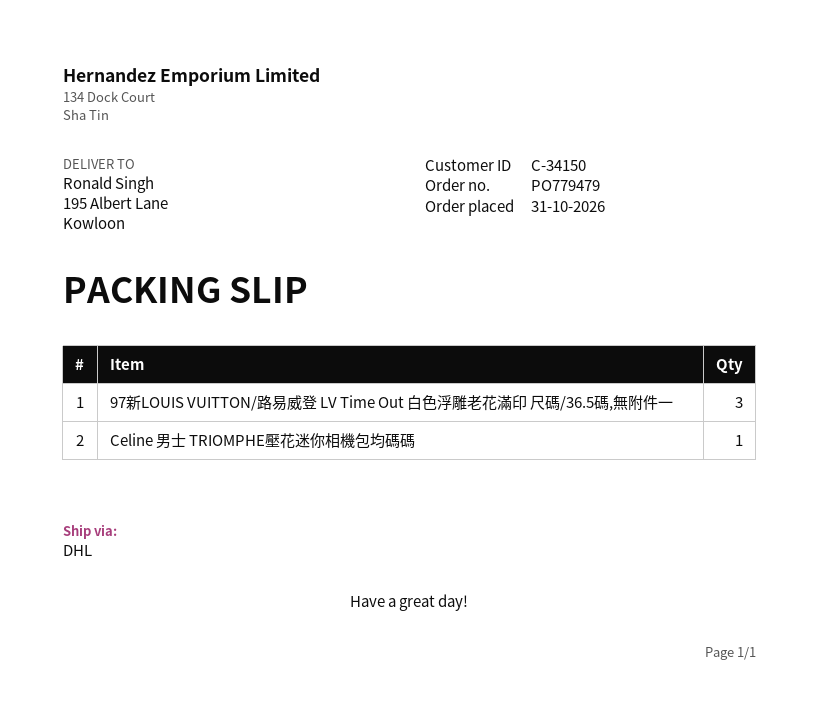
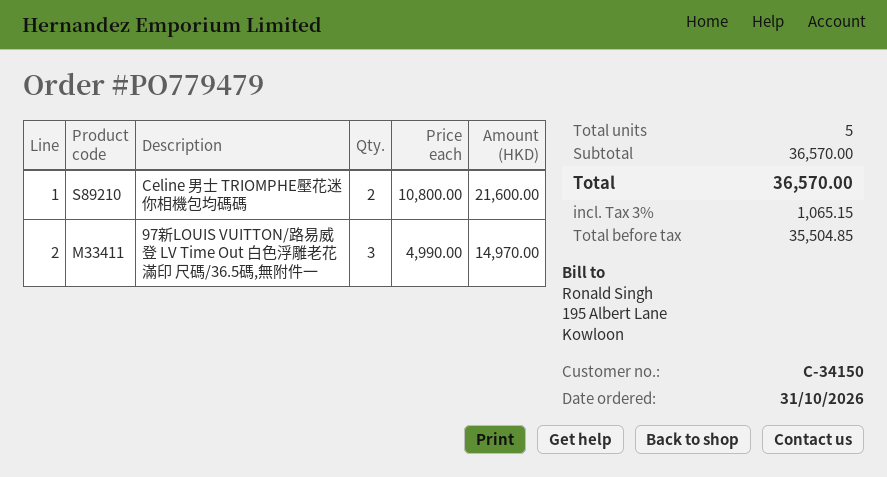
Celine 男士 TRIOMPHE壓花迷你相機包均碼碼: 1 -> 2

